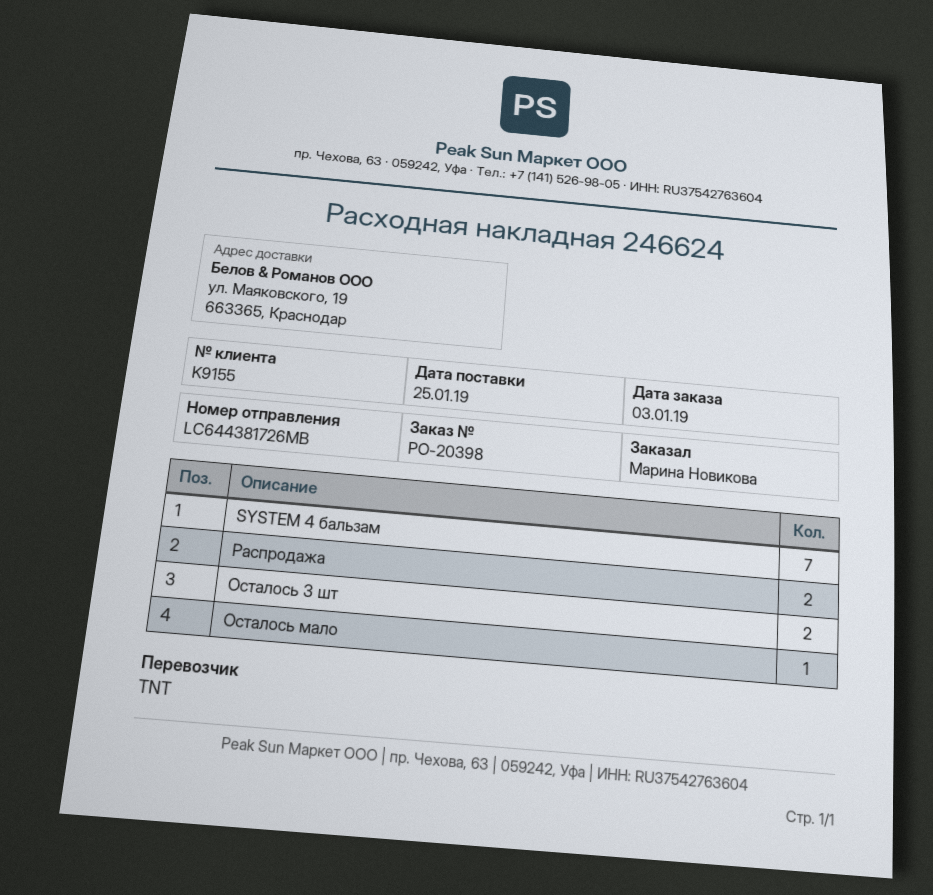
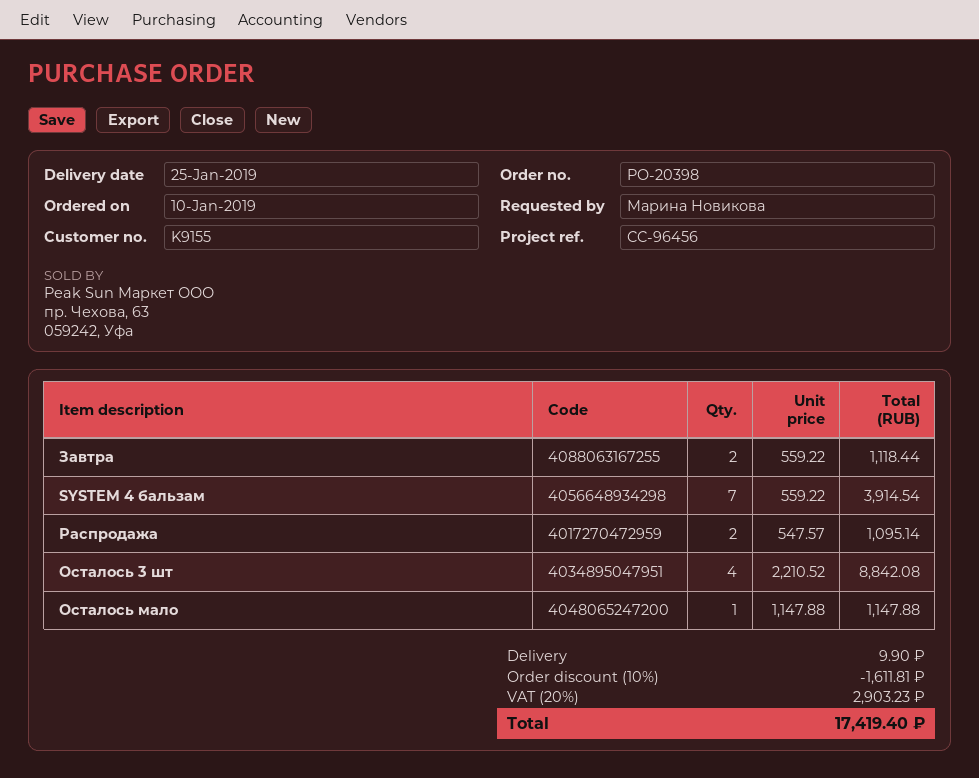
order date: 2019-01-03 -> 2019-01-10
Осталось 3 шт: 2 -> 4
Завтра: none -> 2

